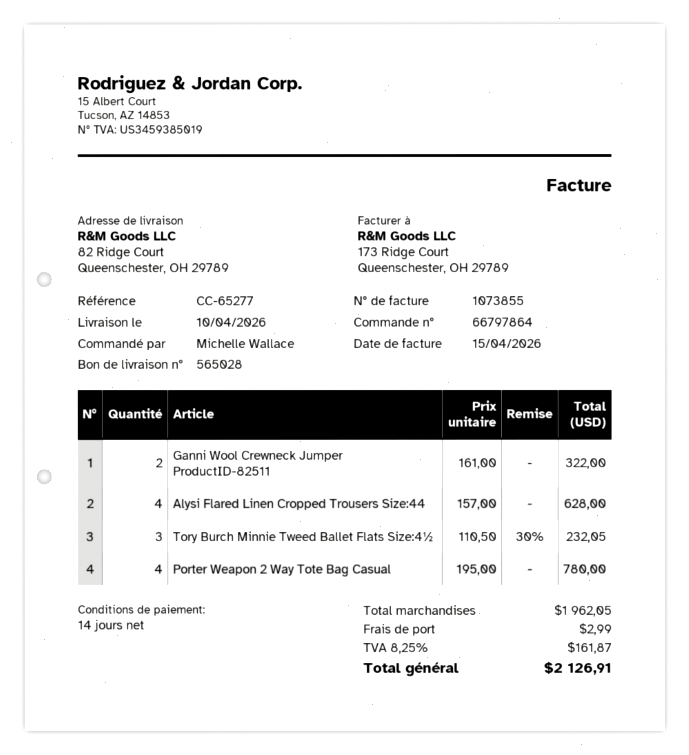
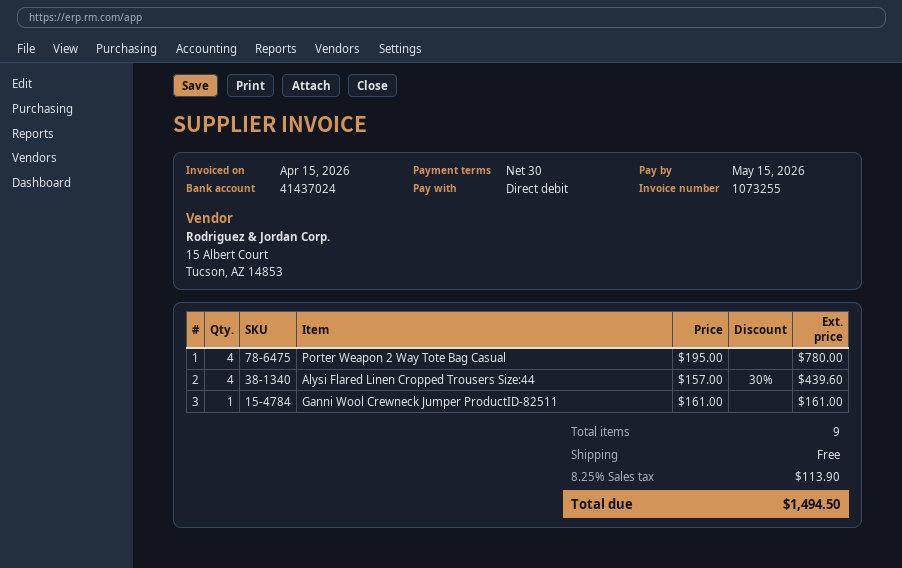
invoice number: 1073855 -> 1073255
payment terms: 14 days -> 30 days
Ganni Wool Crewneck Jumper ProductID-82511: 2 x 161.00 = 322.00 -> 1 x 161.00 = 161.00
Alysi Flared Linen Cropped Trousers Size:44: 4 x 157.00 = 628.00 -> 4 x 157.00 - 30% = 439.60
Tory Burch Minnie Tweed Ballet Flats Size:4½: 3 x 110.50 - 30% = 232.05 -> none
shipping: 2.99 -> 0.00
tax: 8.25% = 161.87 -> 8.25% = 113.90
total: 2126.91 -> 1494.50

